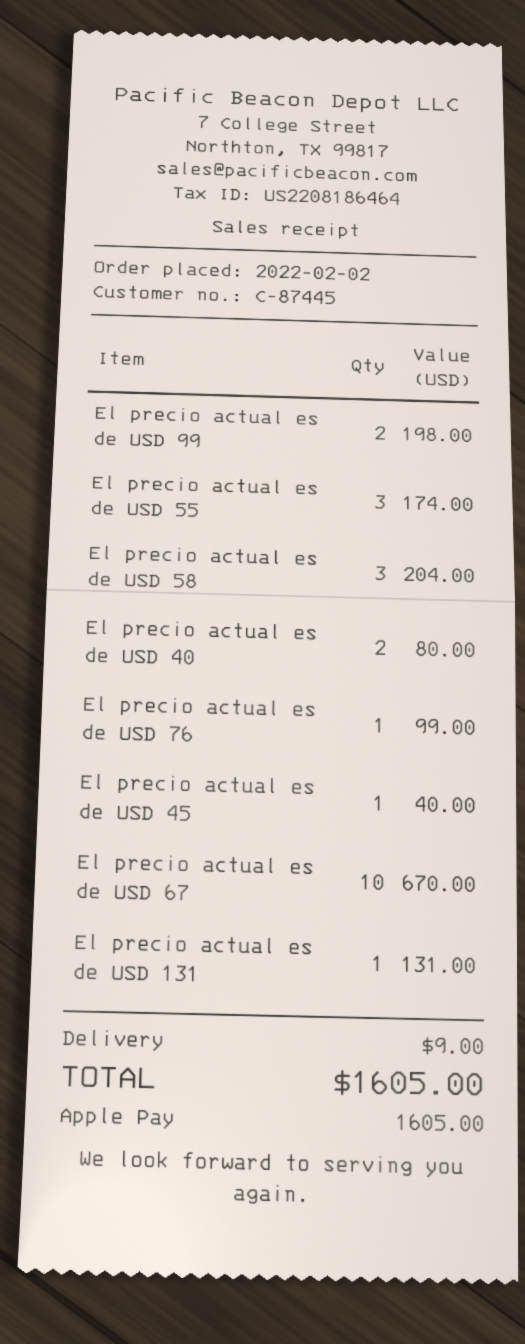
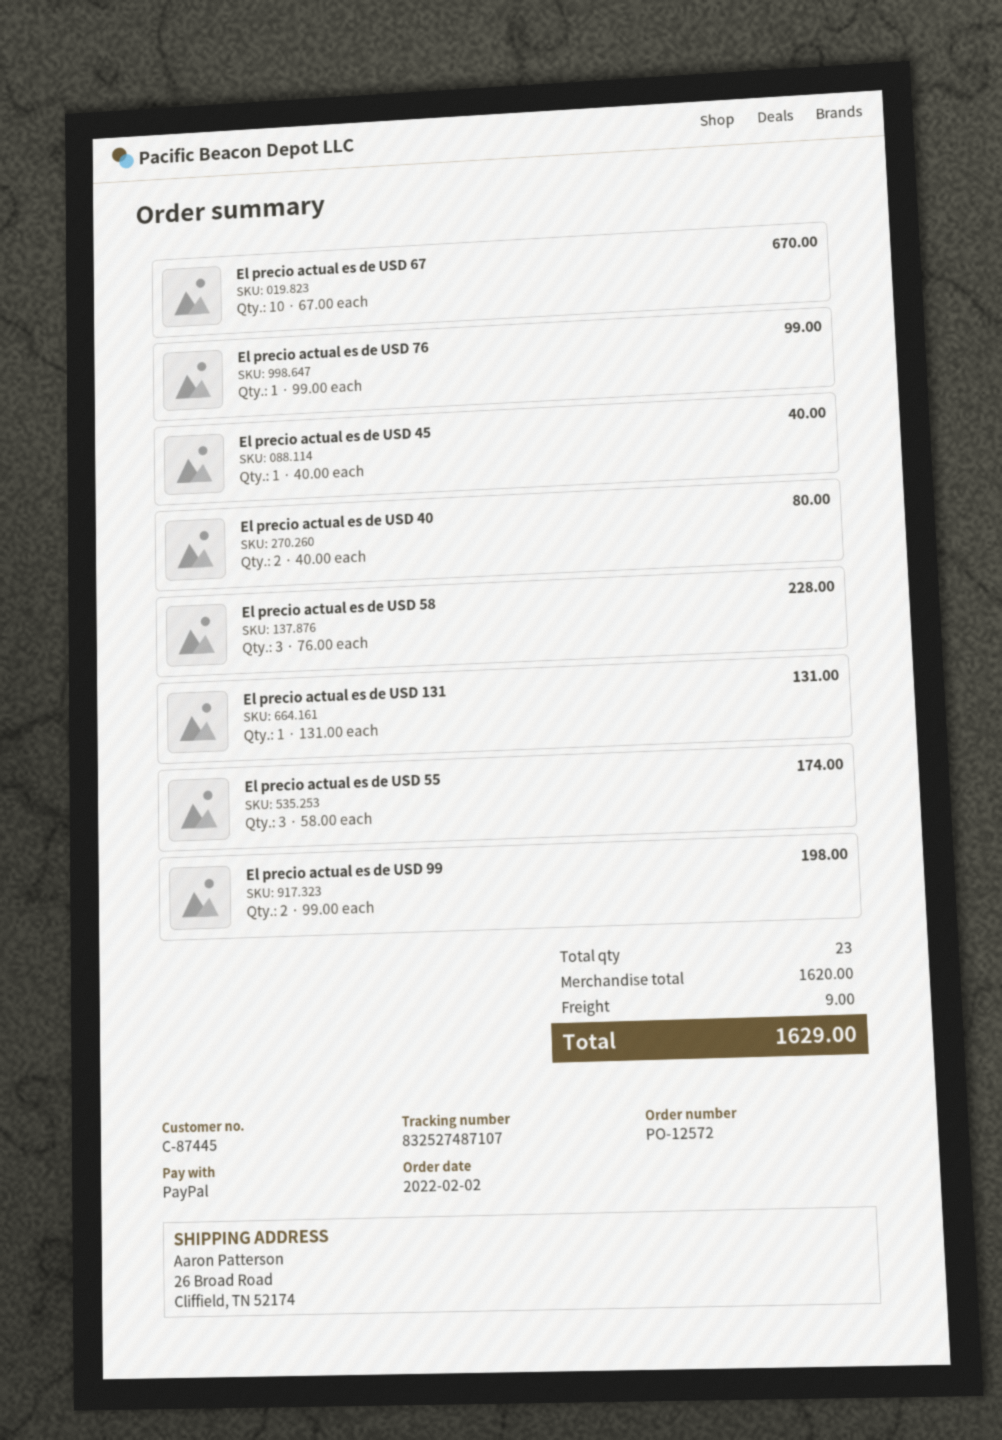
payment method: Apple Pay -> PayPal
El precio actual es de USD 58: 3 for 204.00 -> 3 for 228.00
total: 1605.00 -> 1629.00

